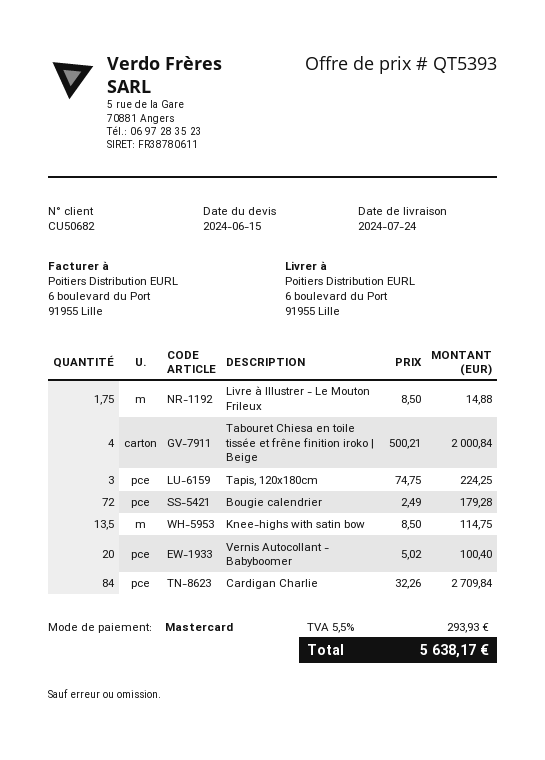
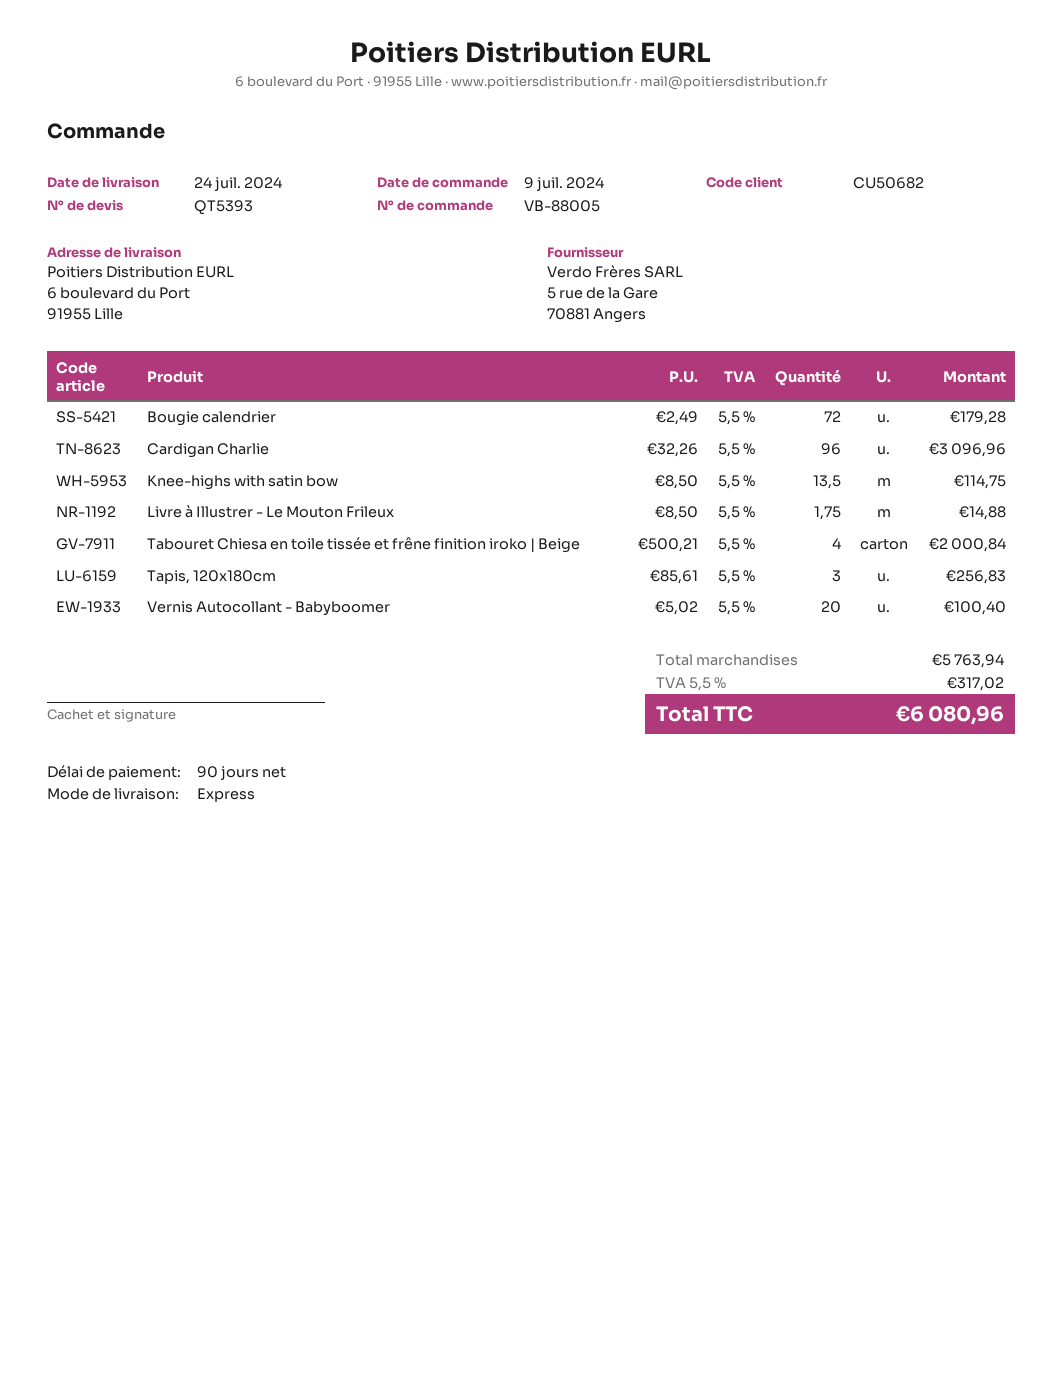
Tapis, 120x180cm: 3 x 74.75 = 224.25 -> 3 x 85.61 = 256.83
Cardigan Charlie: 84 x 32.26 = 2709.84 -> 96 x 32.26 = 3096.96
tax: 5.5% = 293.93 -> 5.5% = 317.02
total: 5638.17 -> 6080.96

